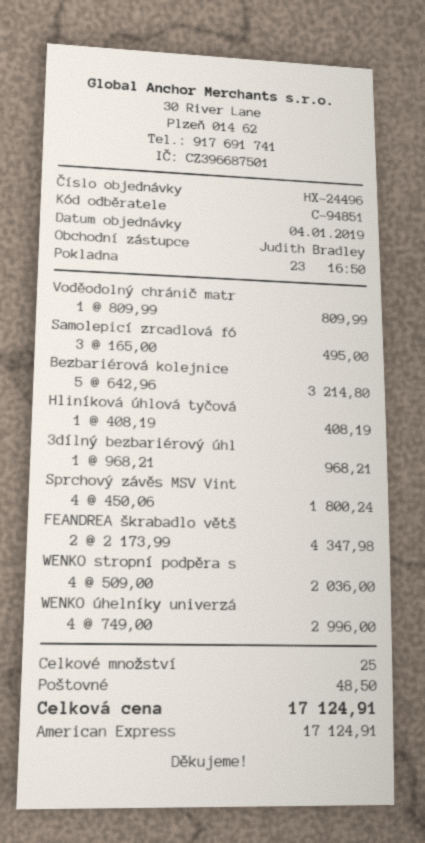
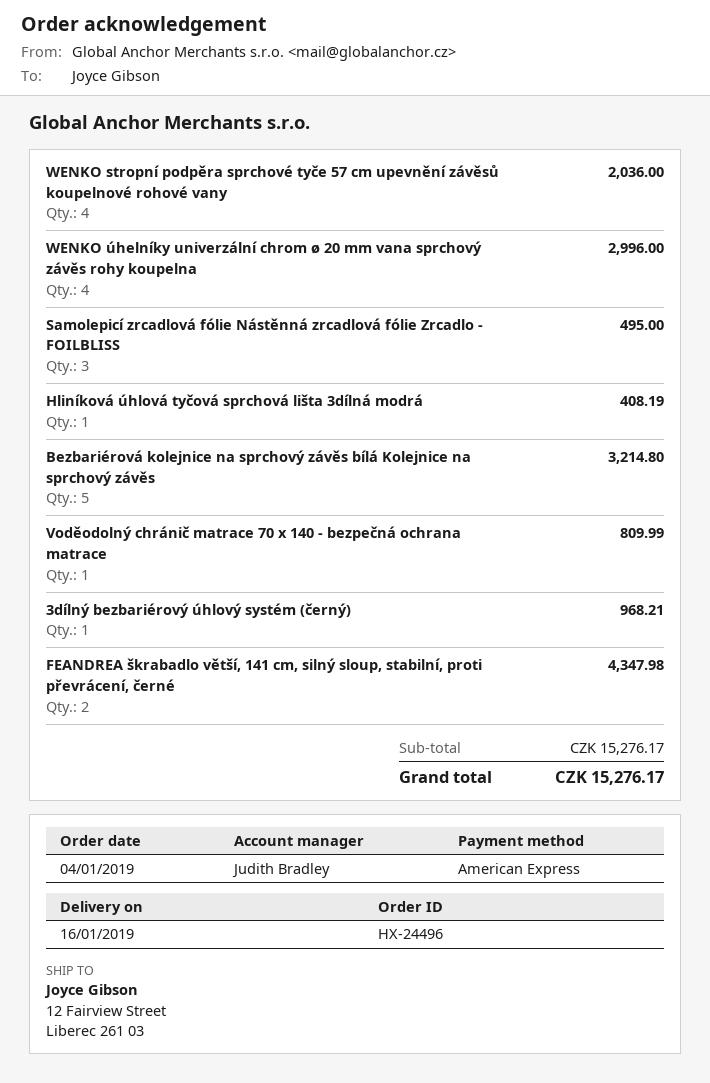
Sprchový závěs MSV Vint: 4 for 1800.24 -> none
shipping: 48.50 -> none
total: 17124.91 -> 15276.17

